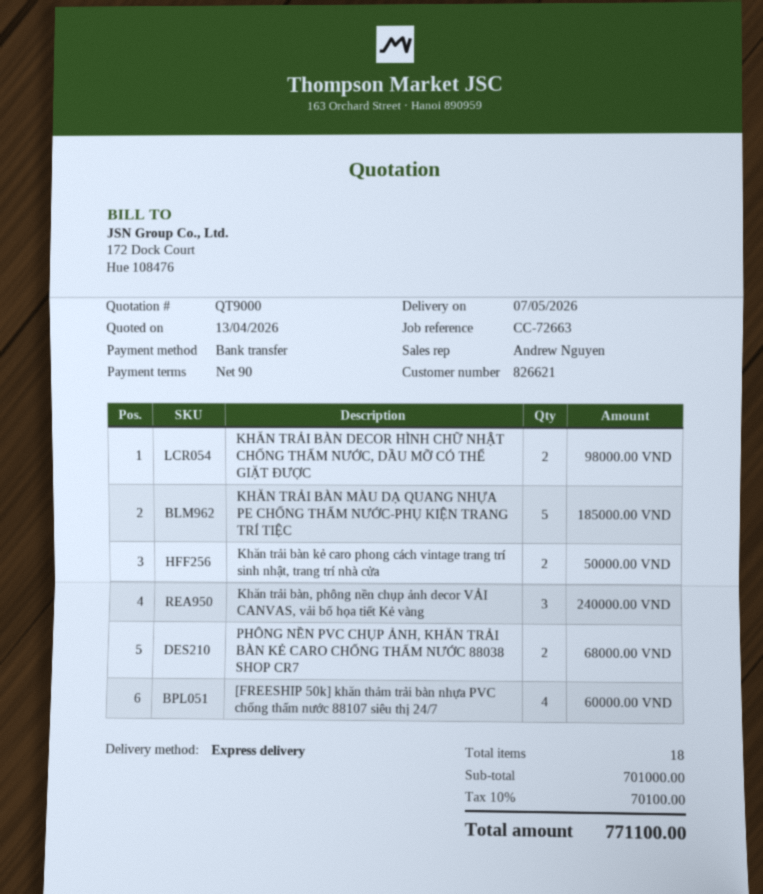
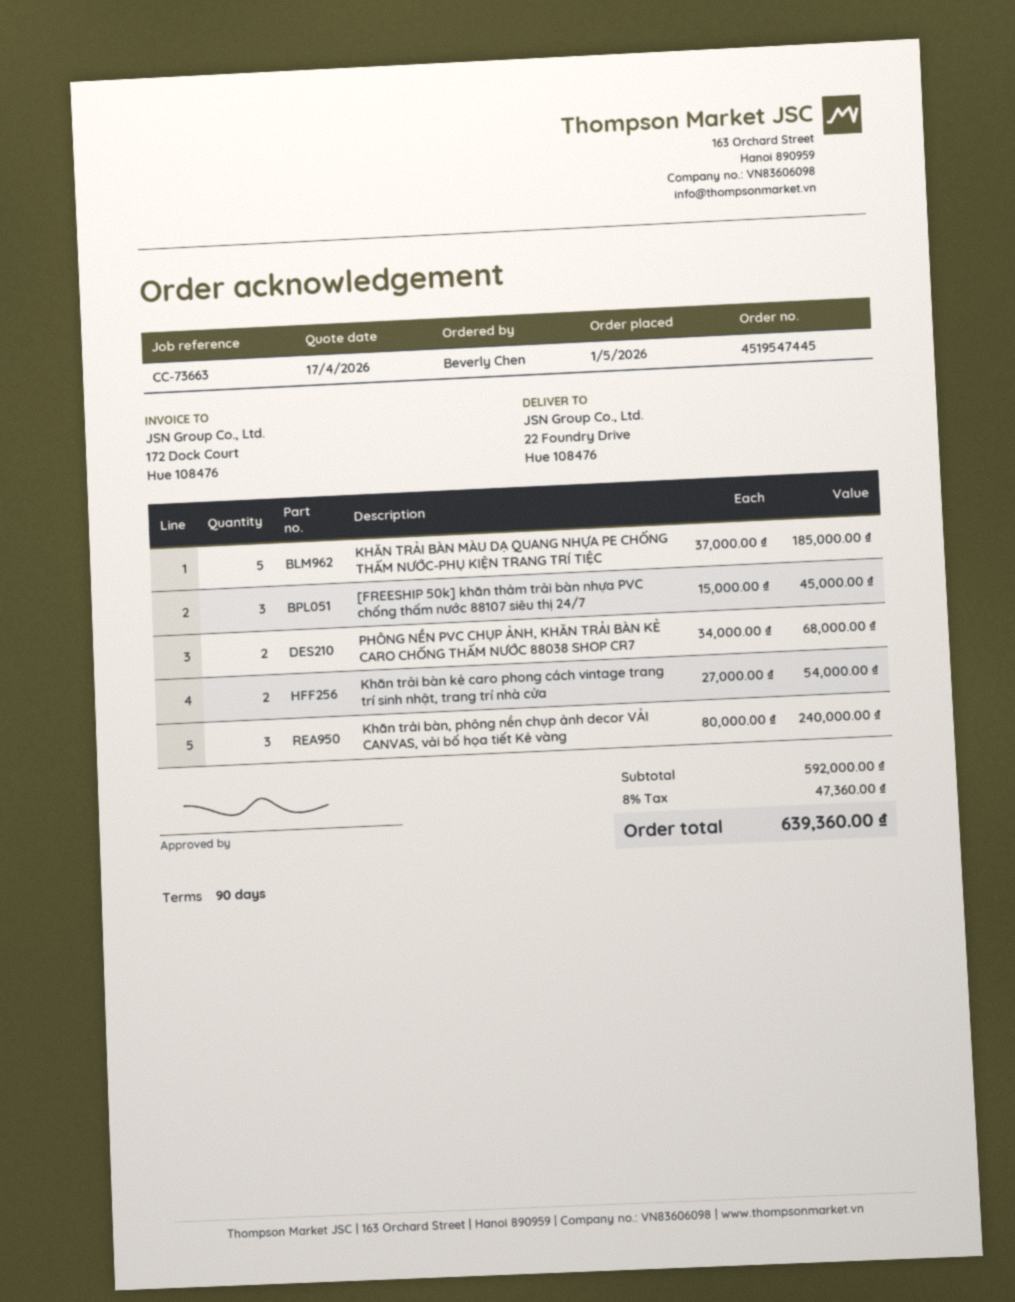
quote date: 2026-04-13 -> 2026-04-17
reference: CC-72663 -> CC-73663
KHĂN TRẢI BÀN DECOR HÌNH CHỮ NHẬT CHỐNG THẤM NƯỚC, DẦU MỠ CÓ THỂ GIẶT ĐƯỢC: 2 for 98000.00 -> none
Khăn trải bàn kẻ caro phong cách vintage trang trí sinh nhật, trang trí nhà cửa: 2 for 50000.00 -> 2 for 54000.00
[FREESHIP 50k] khăn thảm trải bàn nhựa PVC chống thấm nước 88107 siêu thị 24/7: 4 for 60000.00 -> 3 for 45000.00
subtotal: 701000.00 -> 592000.00
tax: 10% = 70100.00 -> 8% = 47360.00
total: 771100.00 -> 639360.00

